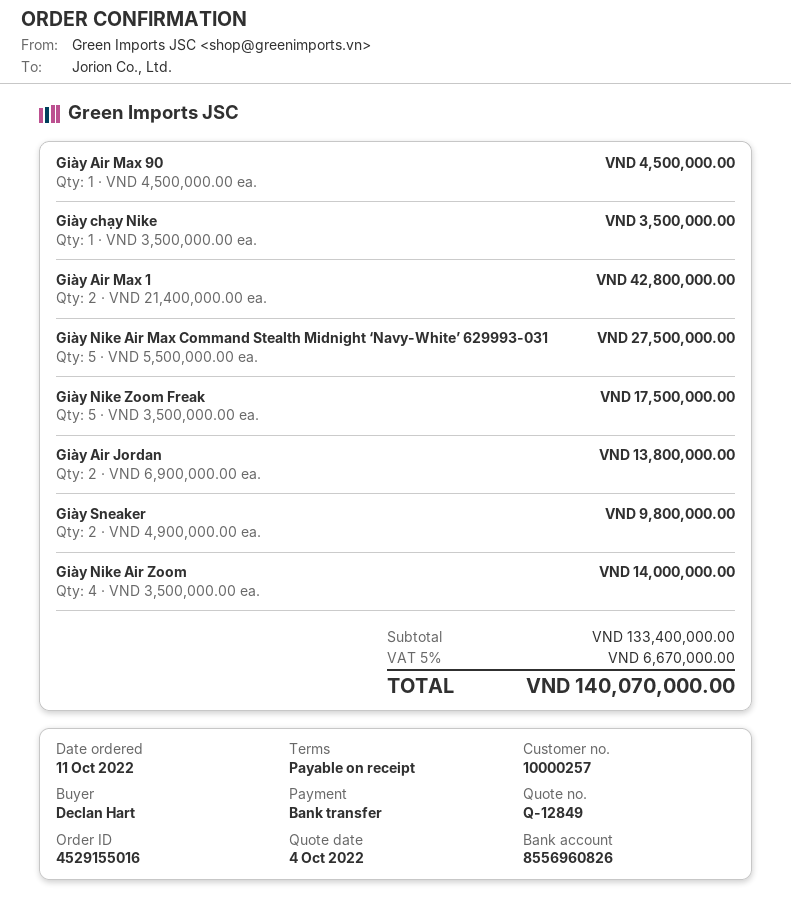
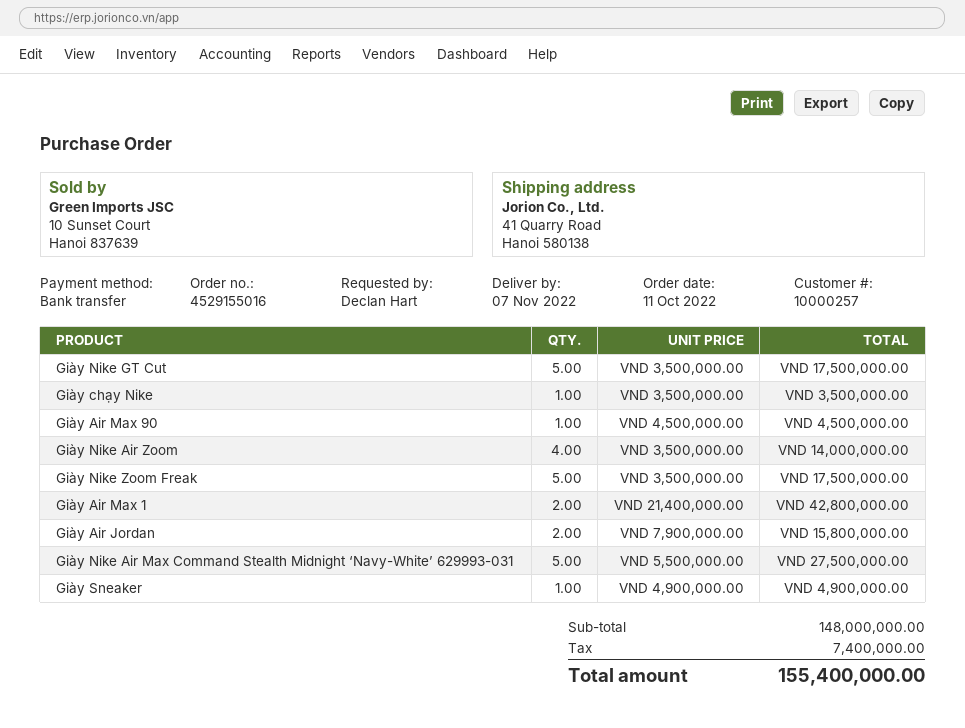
Giày Air Jordan: 2 x 6900000.00 = 13800000.00 -> 2 x 7900000.00 = 15800000.00
Giày Sneaker: 2 x 4900000.00 = 9800000.00 -> 1 x 4900000.00 = 4900000.00
Giày Nike GT Cut: none -> 5 x 3500000.00 = 17500000.00
subtotal: 133400000.00 -> 148000000.00
tax: 6670000.00 -> 7400000.00
total: 140070000.00 -> 155400000.00

